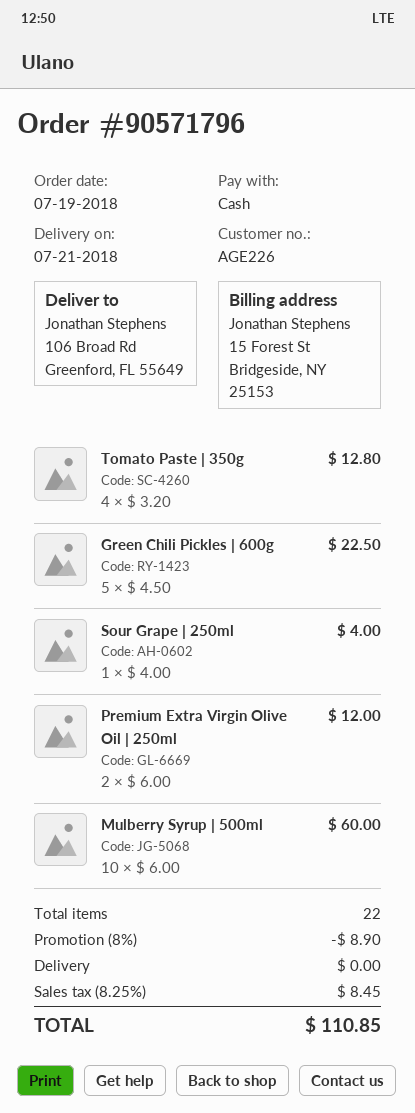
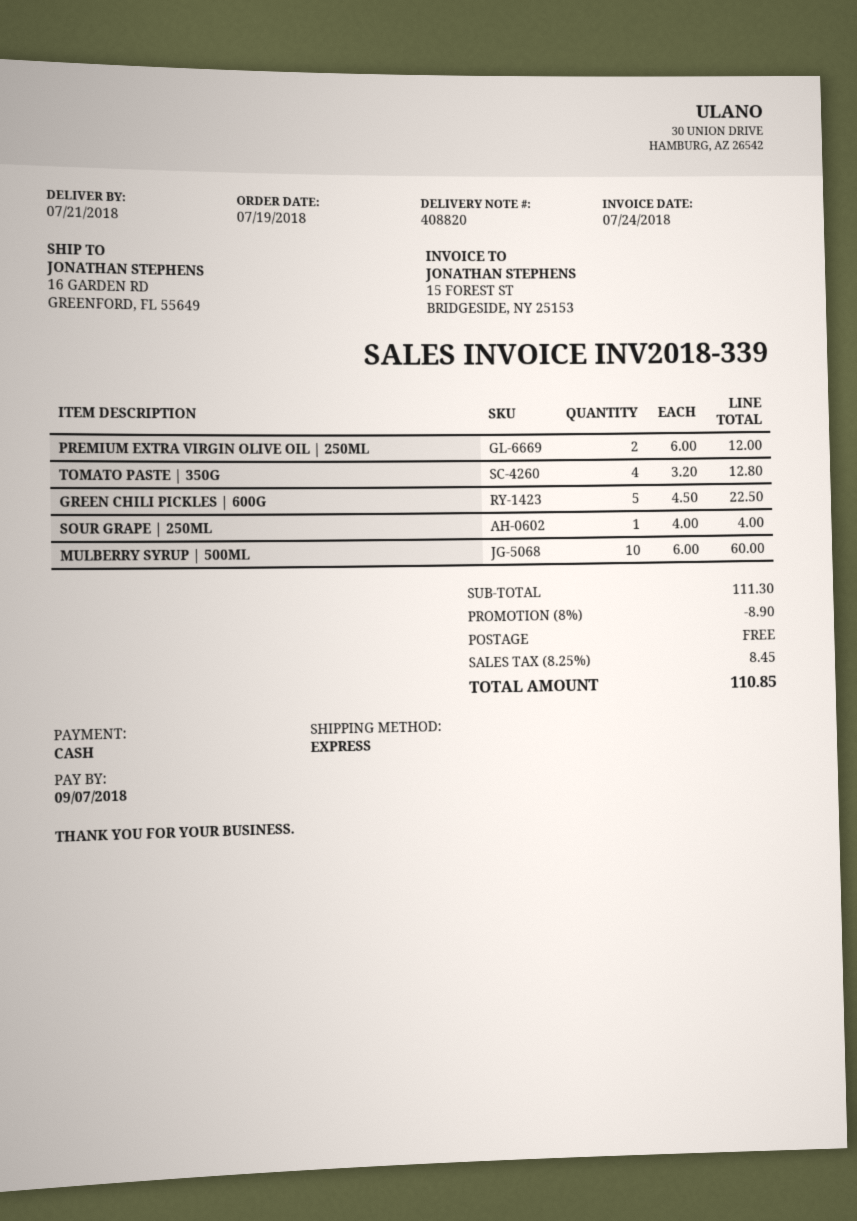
ship to: 106 Broad Rd, Greenford, FL 55649 -> 16 GARDEN RD, GREENFORD, FL 55649

